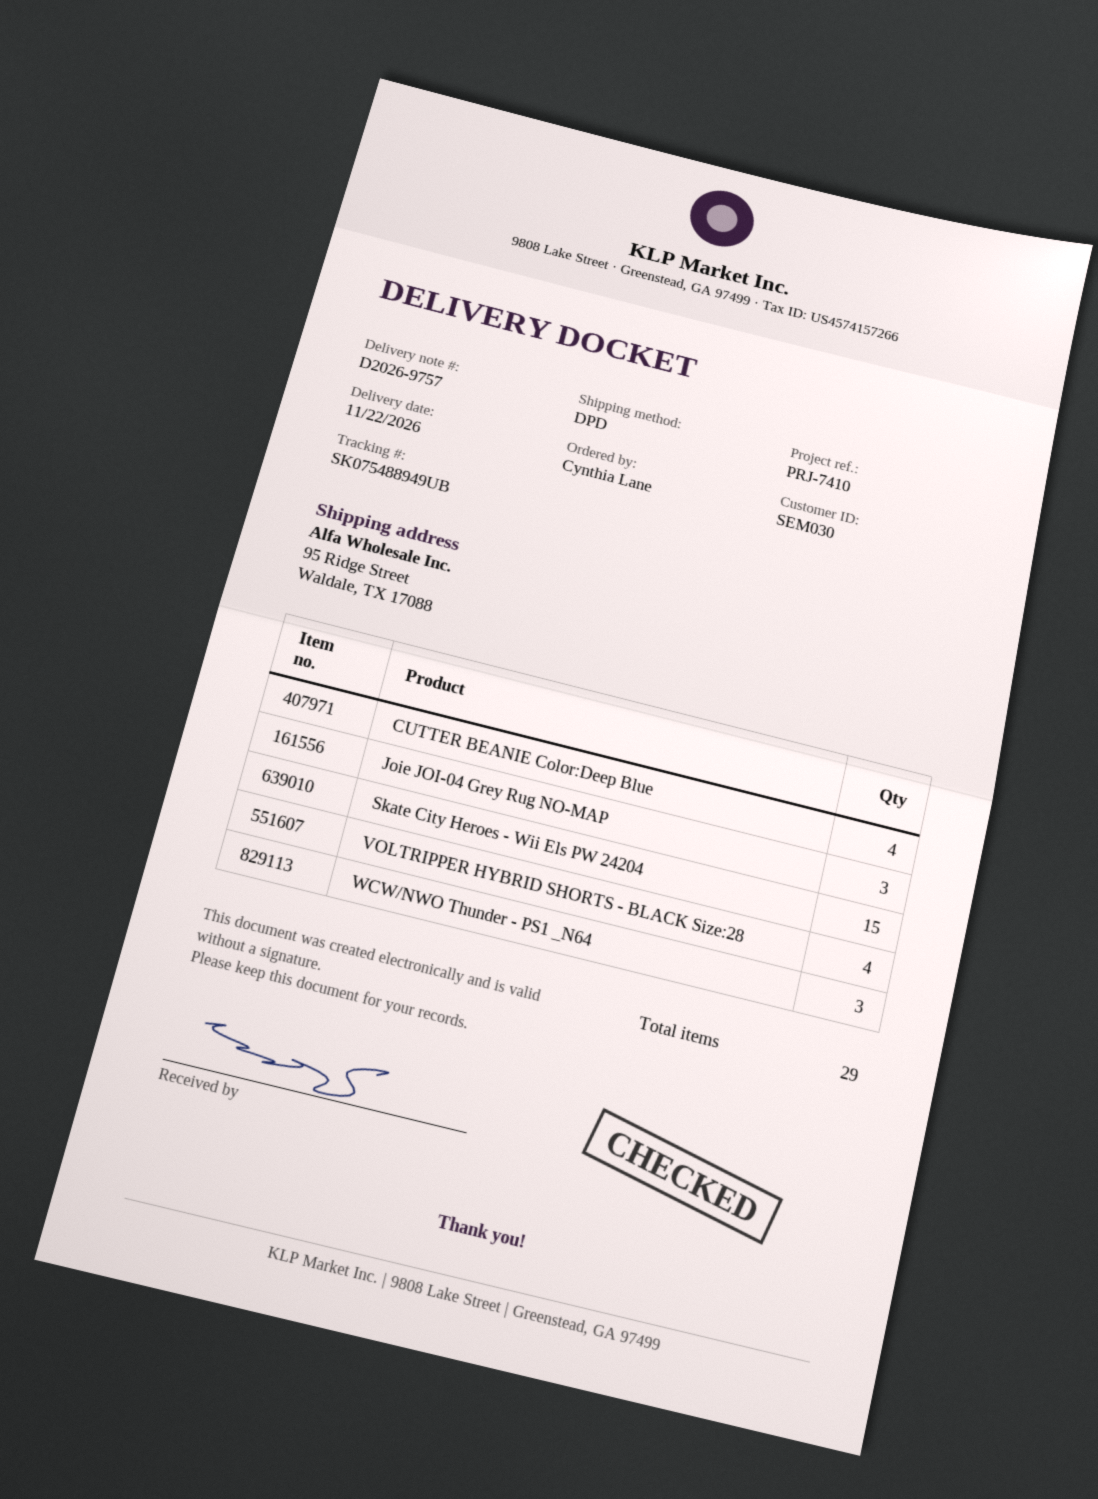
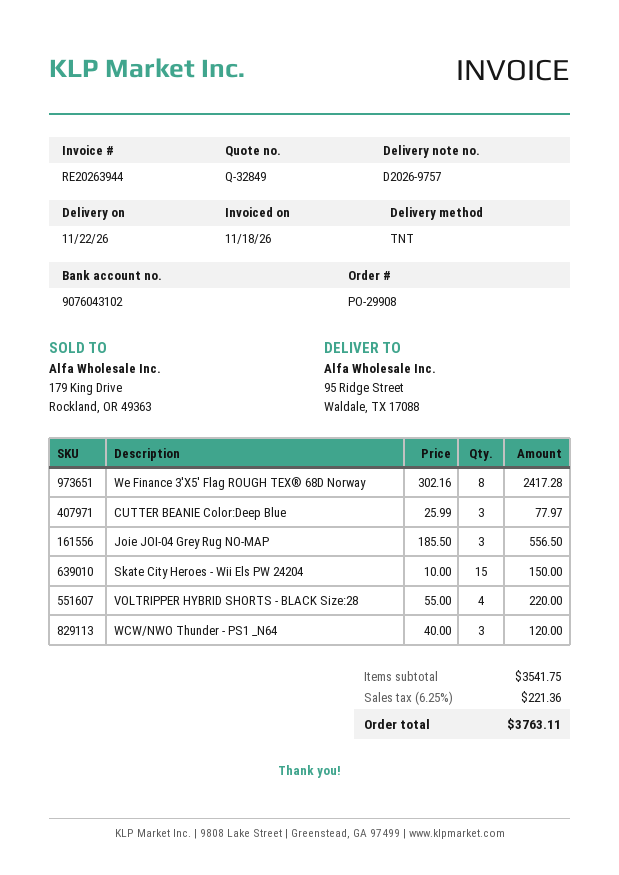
shipping method: DPD -> TNT
CUTTER BEANIE Color:Deep Blue: 4 -> 3
We Finance 3'X5' Flag ROUGH TEX® 68D Norway: none -> 8

